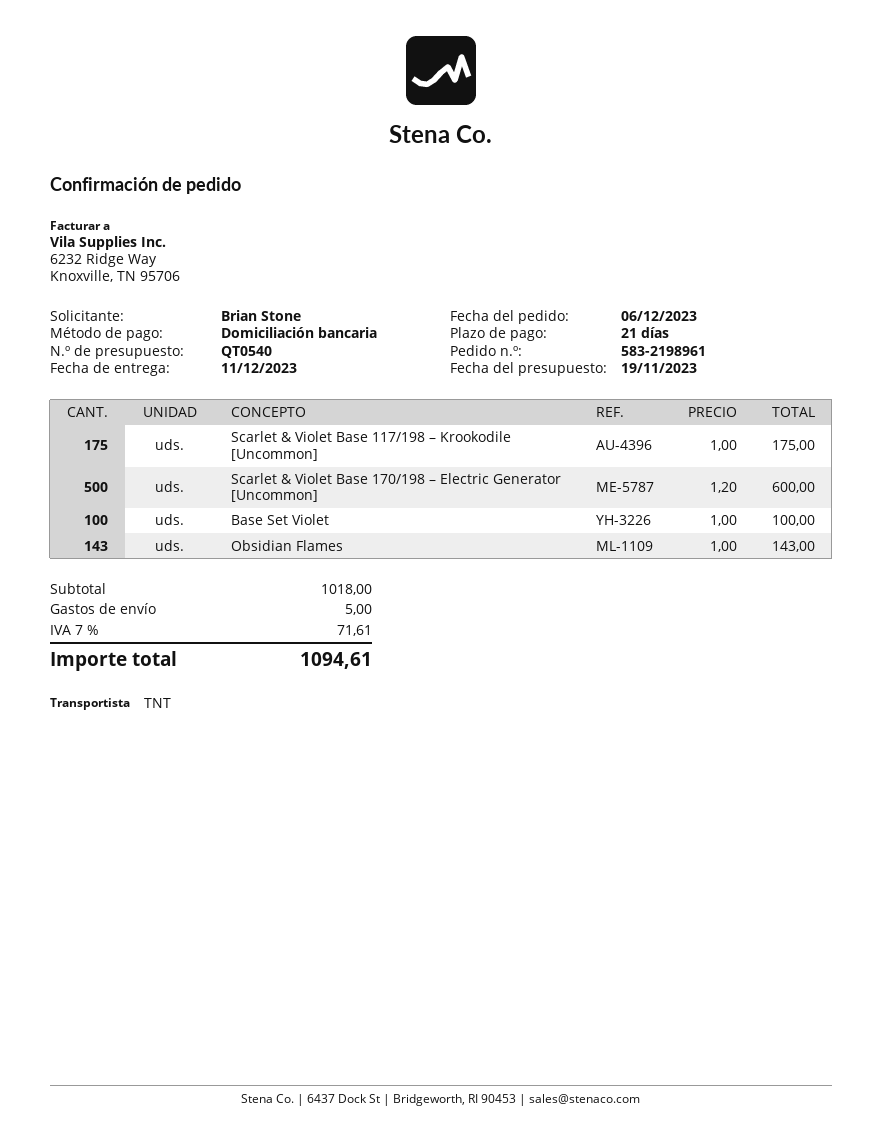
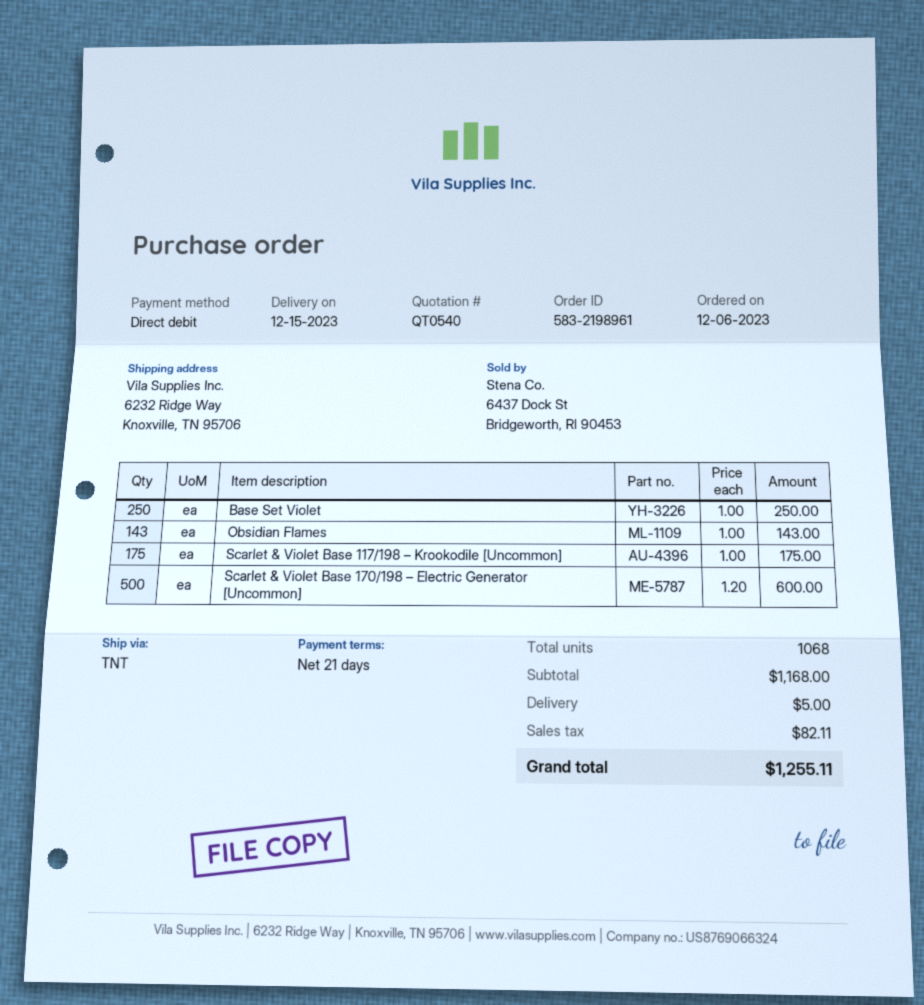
delivery date: 2023-12-11 -> 2023-12-15
Base Set Violet: 100 x 1.00 = 100.00 -> 250 x 1.00 = 250.00
subtotal: 1018.00 -> 1168.00
tax: 71.61 -> 82.11
total: 1094.61 -> 1255.11

